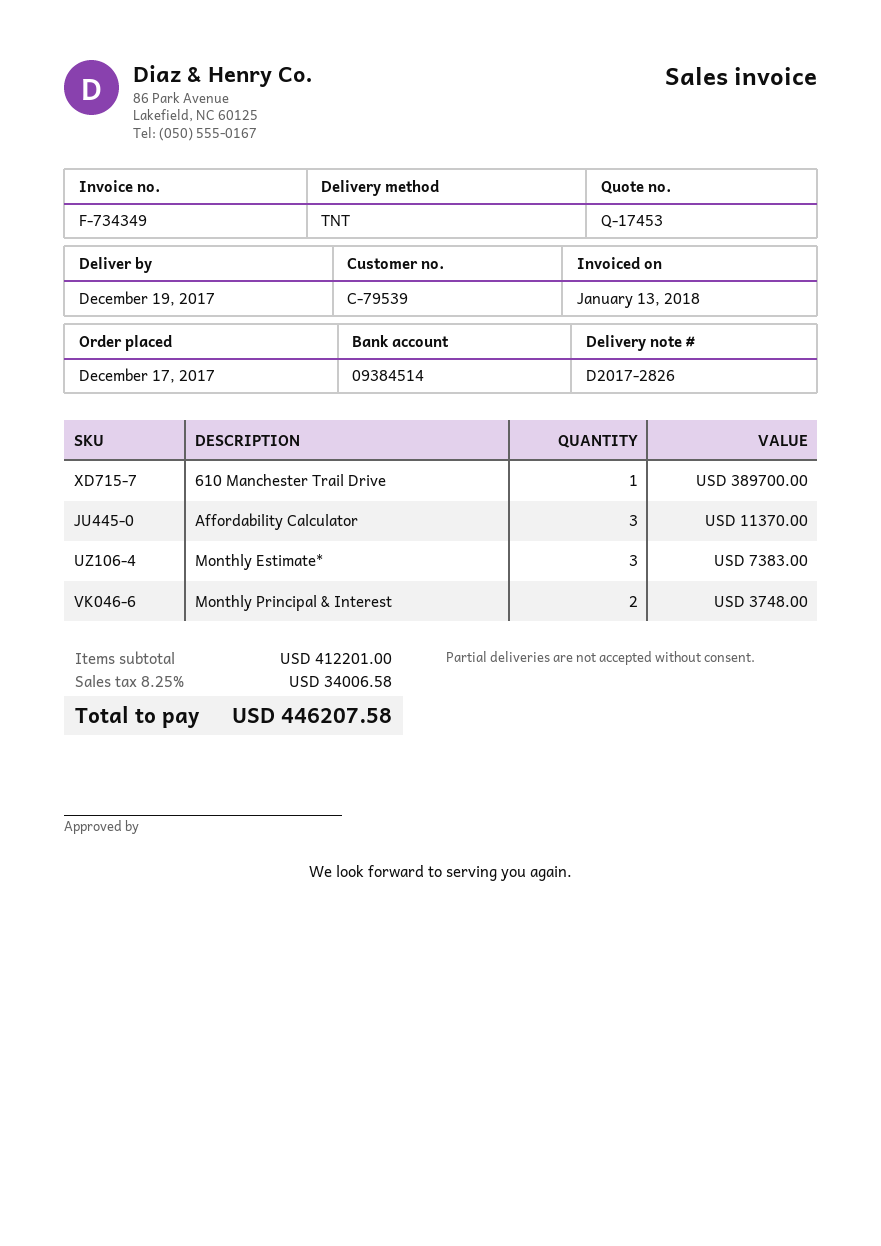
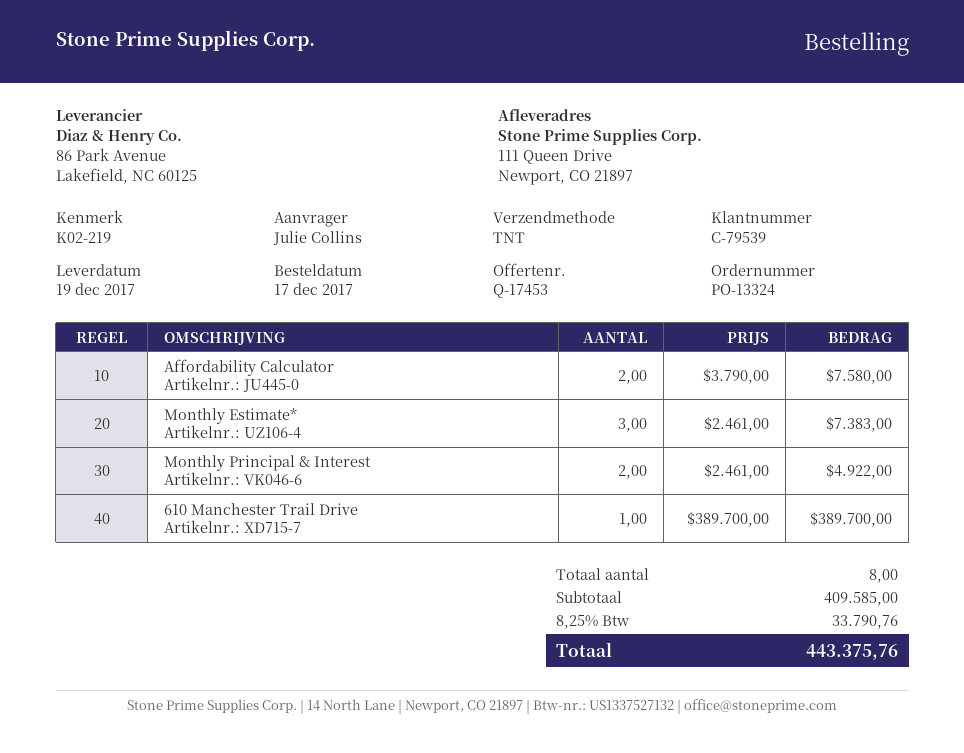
Affordability Calculator: 3 for 11370.00 -> 2 for 7580.00
Monthly Principal & Interest: 2 for 3748.00 -> 2 for 4922.00
subtotal: 412201.00 -> 409585.00
tax: 8.25% = 34006.58 -> 8.25% = 33790.76
total: 446207.58 -> 443375.76

